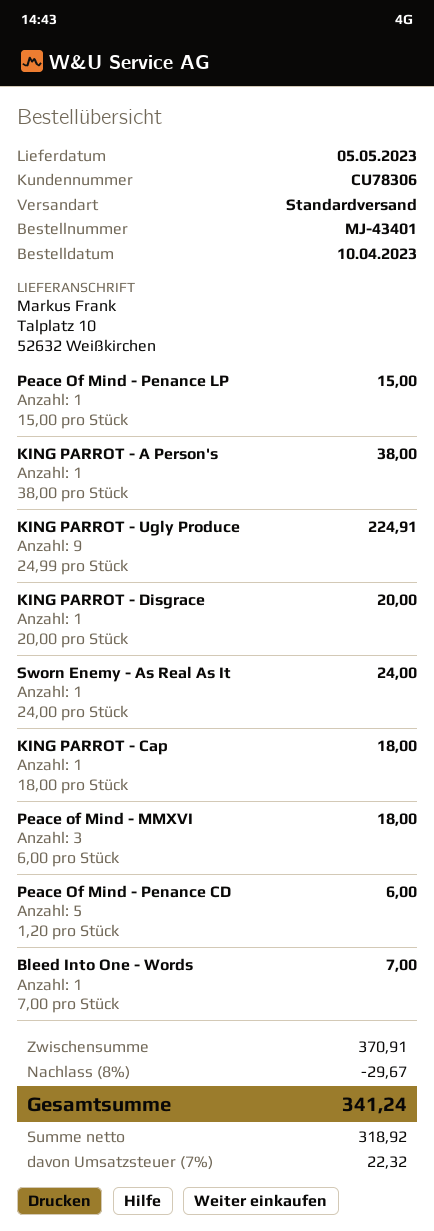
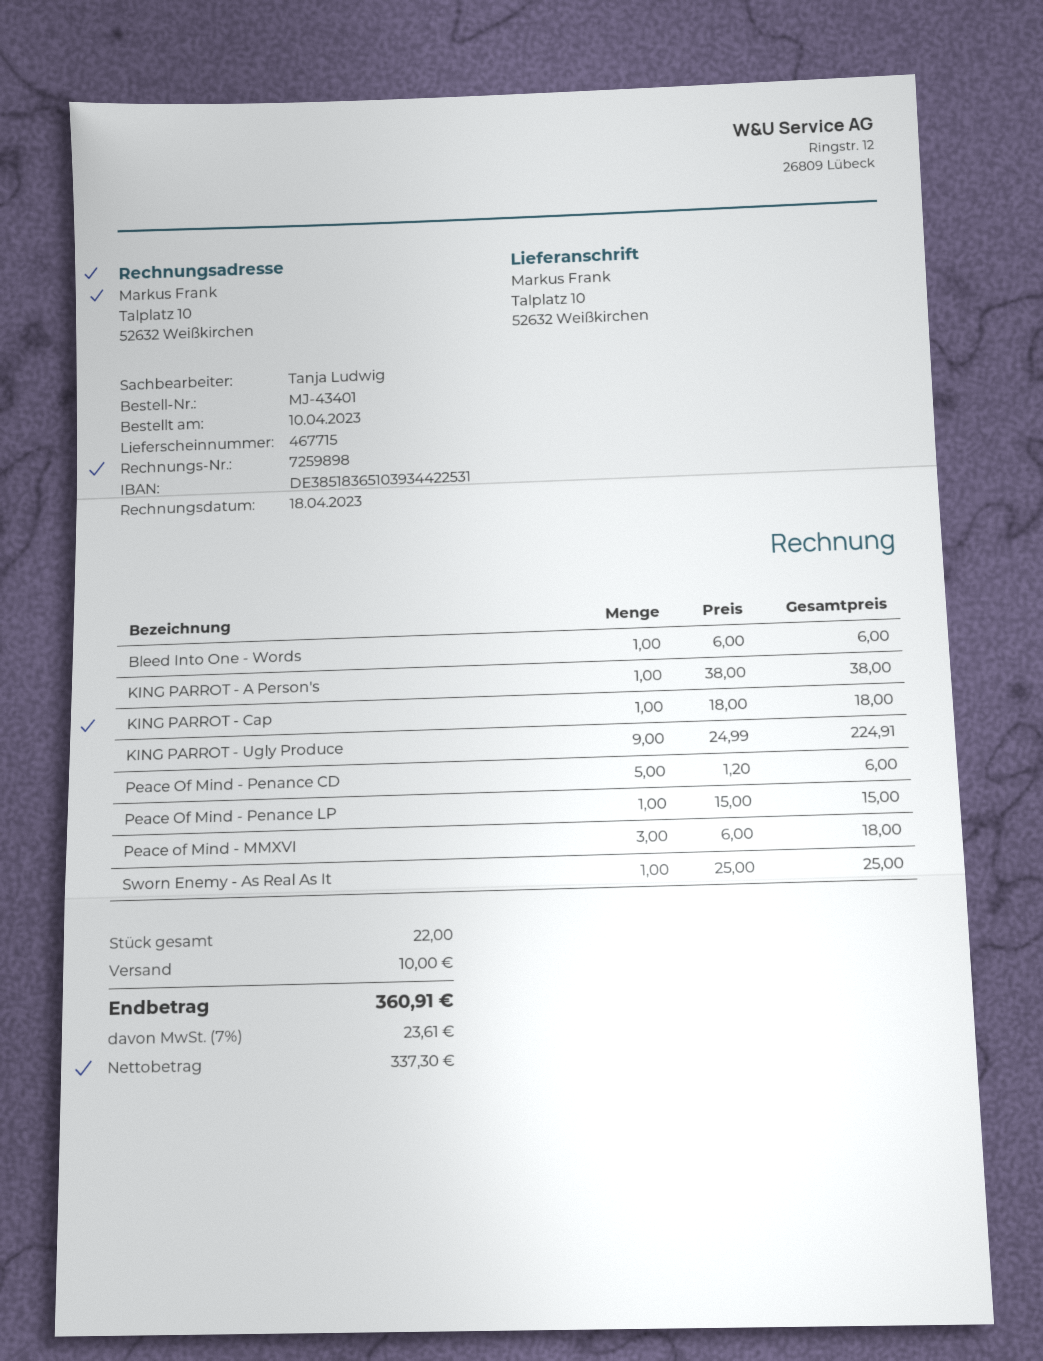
KING PARROT - Disgrace: 1 x 20.00 = 20.00 -> none
Sworn Enemy - As Real As It: 1 x 24.00 = 24.00 -> 1 x 25.00 = 25.00
Bleed Into One - Words: 1 x 7.00 = 7.00 -> 1 x 6.00 = 6.00
discount: 8% = 29.67 -> none
shipping: none -> 10.00
net: 318.92 -> 337.30
tax: 7% = 22.32 -> 7% = 23.61
total: 341.24 -> 360.91

